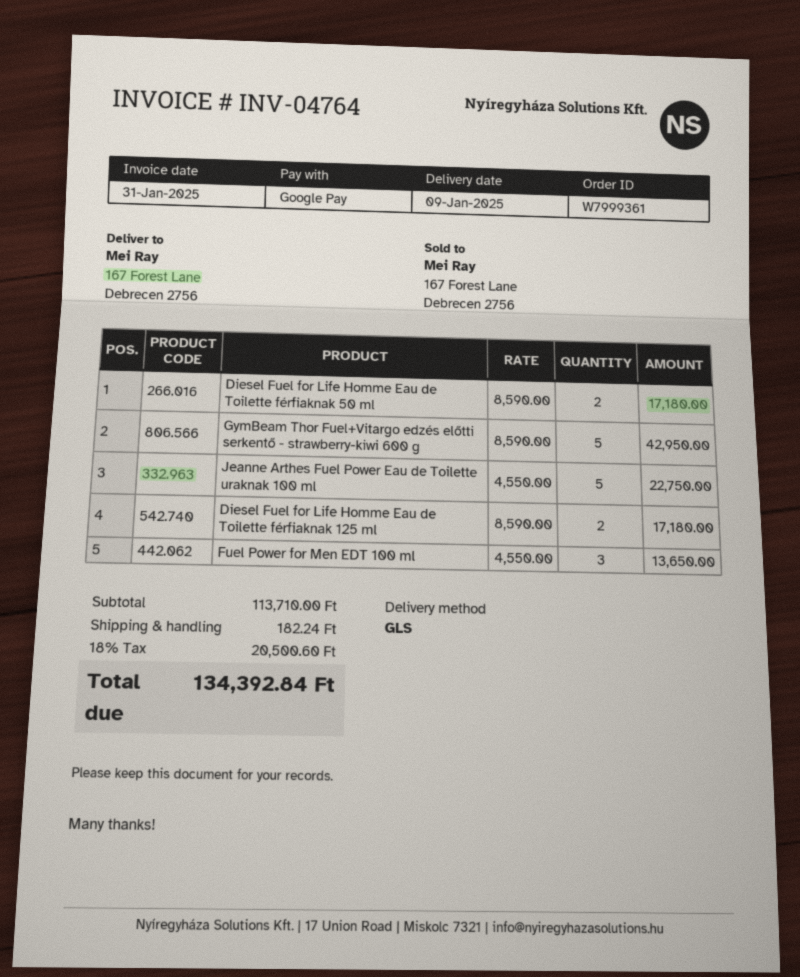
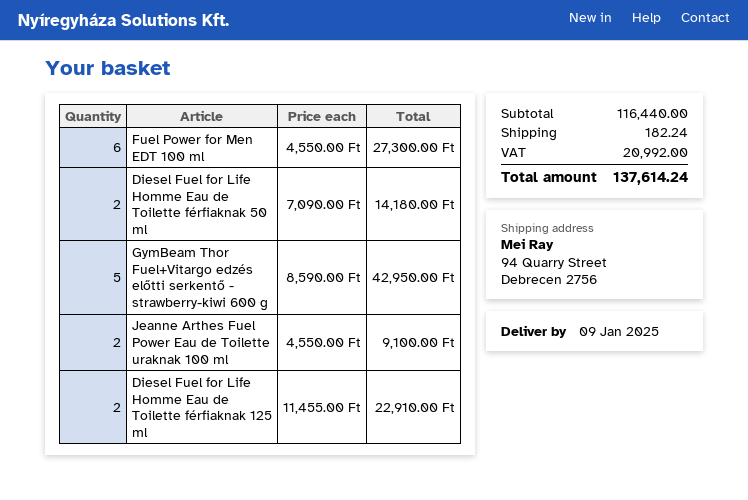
ship to: 167 Forest Lane, Debrecen 2756 -> 94 Quarry Street, Debrecen 2756
Diesel Fuel for Life Homme Eau de Toilette férfiaknak 50 ml: 2 x 8590.00 = 17180.00 -> 2 x 7090.00 = 14180.00
Jeanne Arthes Fuel Power Eau de Toilette uraknak 100 ml: 5 x 4550.00 = 22750.00 -> 2 x 4550.00 = 9100.00
Diesel Fuel for Life Homme Eau de Toilette férfiaknak 125 ml: 2 x 8590.00 = 17180.00 -> 2 x 11455.00 = 22910.00
Fuel Power for Men EDT 100 ml: 3 x 4550.00 = 13650.00 -> 6 x 4550.00 = 27300.00
subtotal: 113710.00 -> 116440.00
tax: 20500.60 -> 20992.00
total: 134392.84 -> 137614.24

